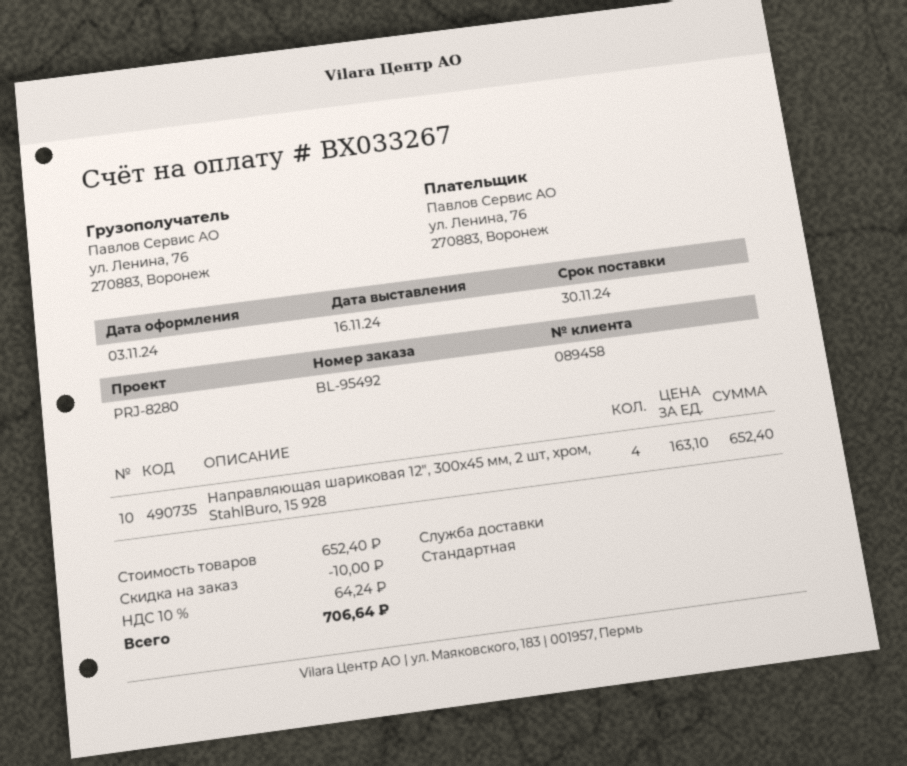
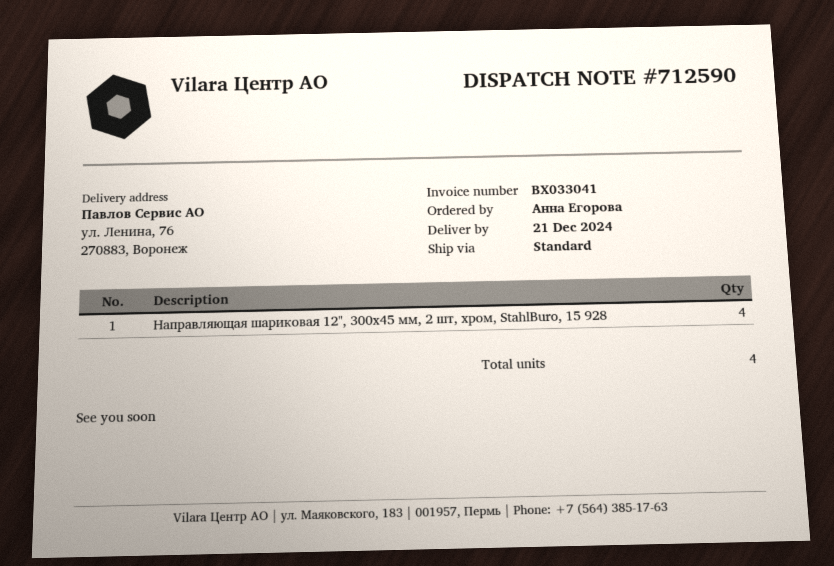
delivery date: 2024-11-30 -> 2024-12-21
invoice number: BX033267 -> BX033041

